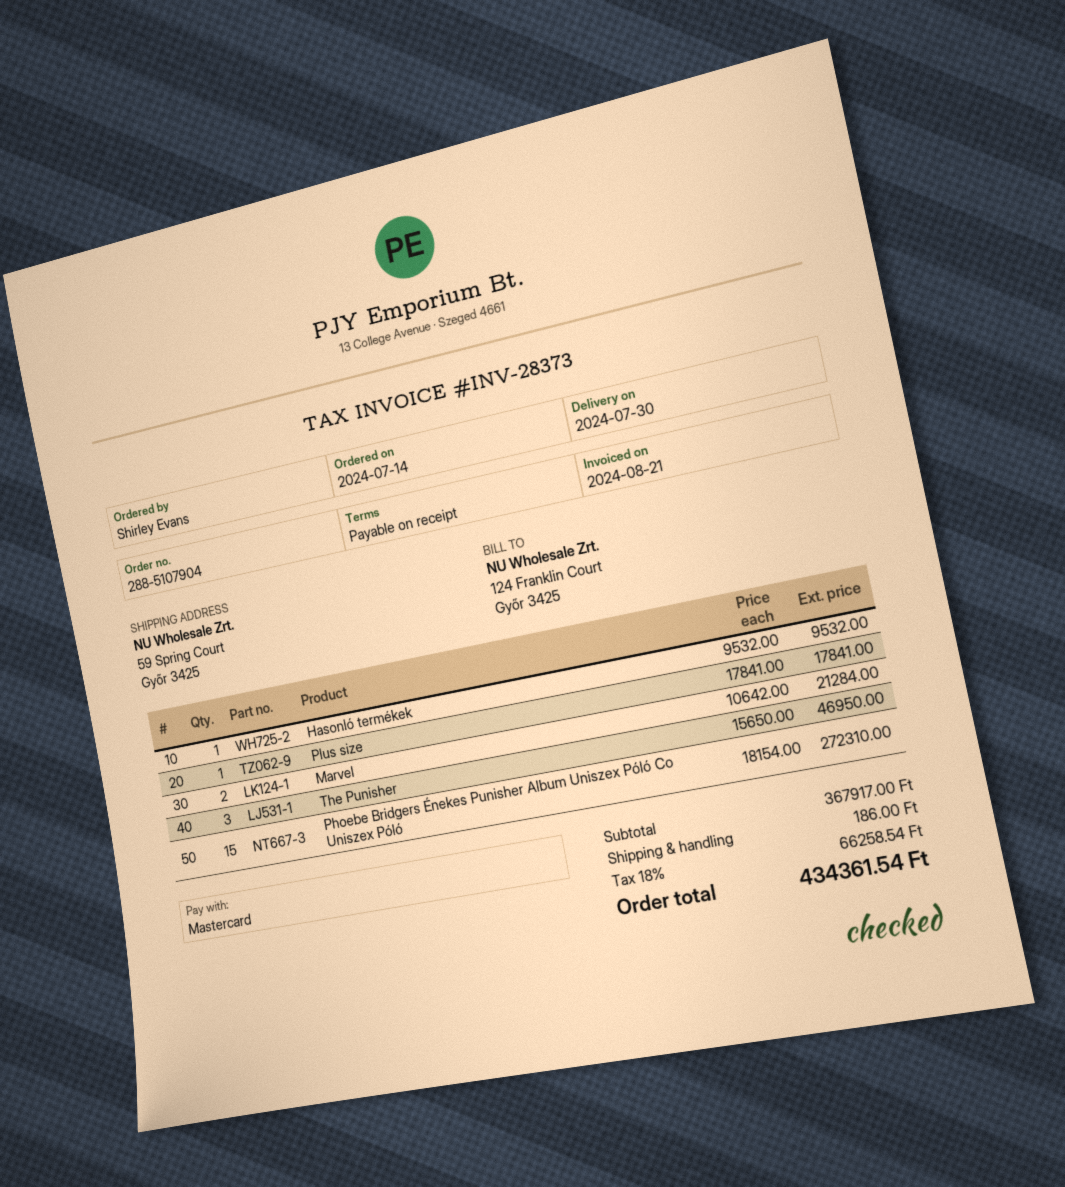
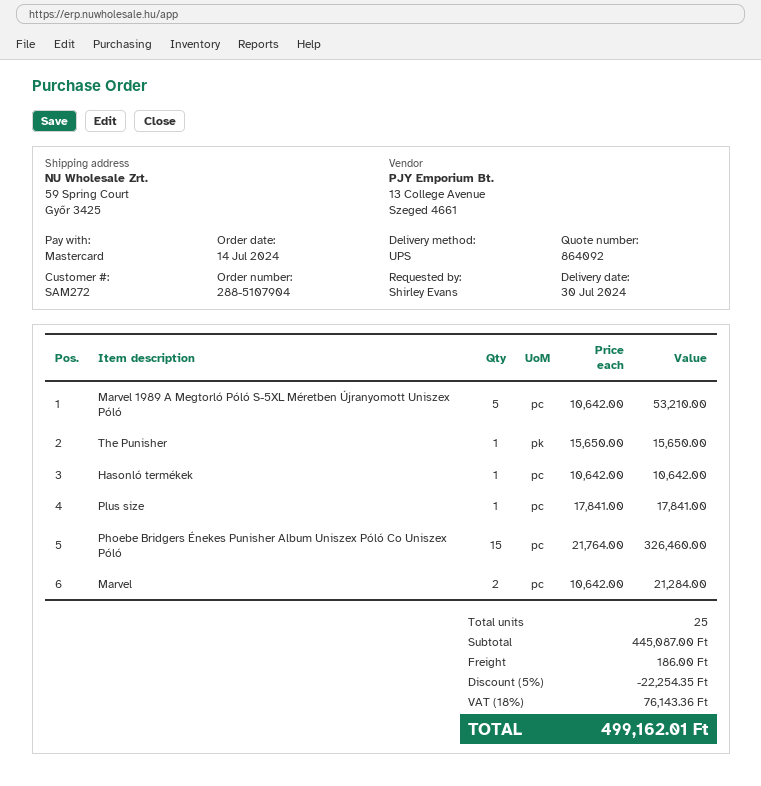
Hasonló termékek: 1 x 9532.00 = 9532.00 -> 1 x 10642.00 = 10642.00
The Punisher: 3 x 15650.00 = 46950.00 -> 1 x 15650.00 = 15650.00
Phoebe Bridgers Énekes Punisher Album Uniszex Póló Co Uniszex Póló: 15 x 18154.00 = 272310.00 -> 15 x 21764.00 = 326460.00
Marvel 1989 A Megtorló Póló S-5XL Méretben Újranyomott Uniszex Póló: none -> 5 x 10642.00 = 53210.00
subtotal: 367917.00 -> 445087.00
discount: none -> 5% = 22254.35
tax: 18% = 66258.54 -> 18% = 76143.36
total: 434361.54 -> 499162.01

